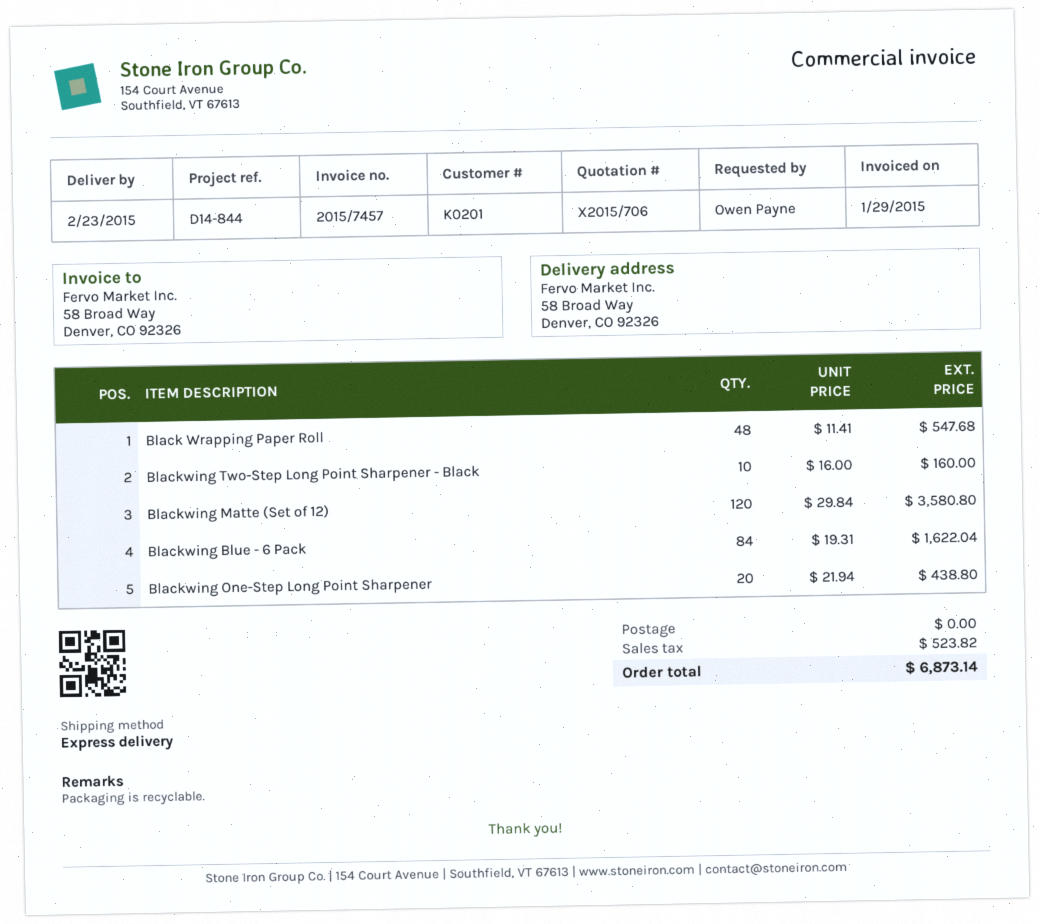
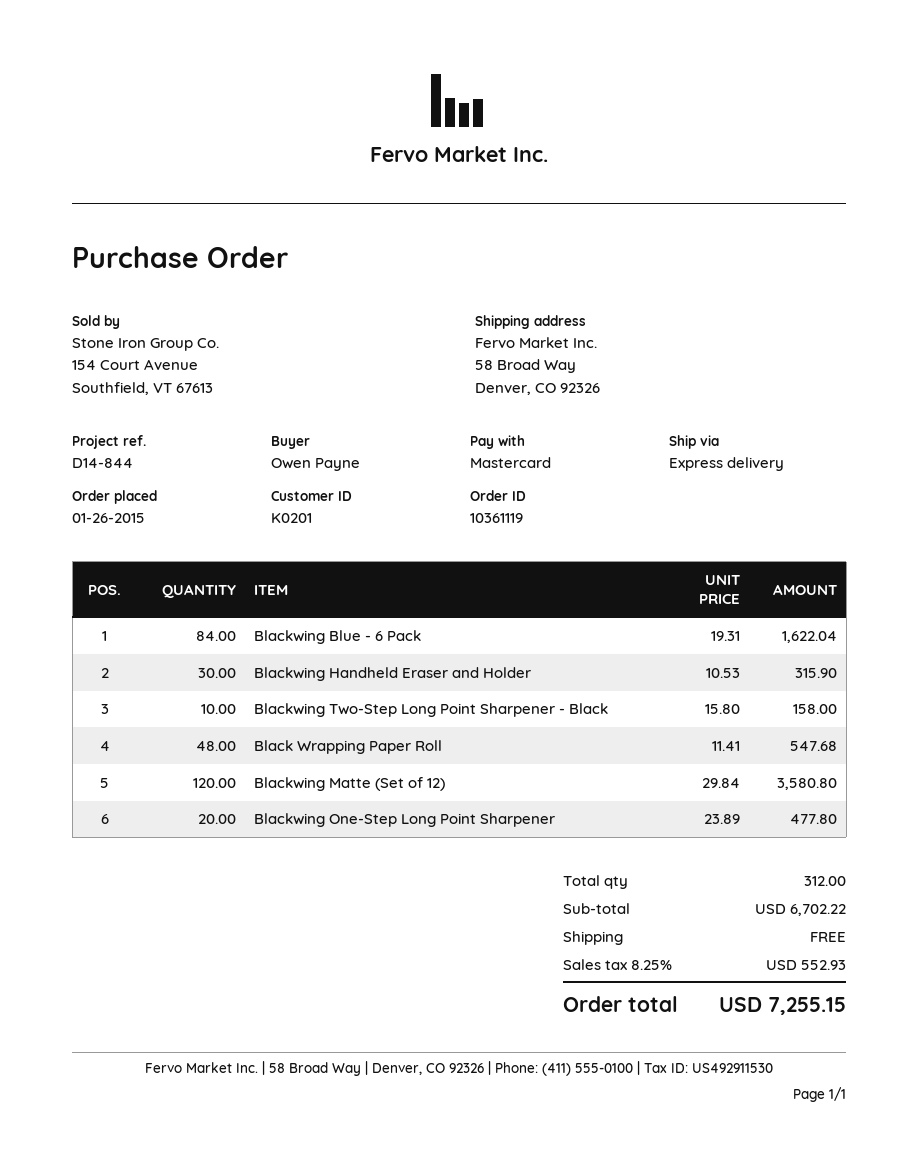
Blackwing Two-Step Long Point Sharpener - Black: 10 x 16.00 = 160.00 -> 10 x 15.80 = 158.00
Blackwing One-Step Long Point Sharpener: 20 x 21.94 = 438.80 -> 20 x 23.89 = 477.80
Blackwing Handheld Eraser and Holder: none -> 30 x 10.53 = 315.90
tax: 523.82 -> 552.93
total: 6873.14 -> 7255.15

